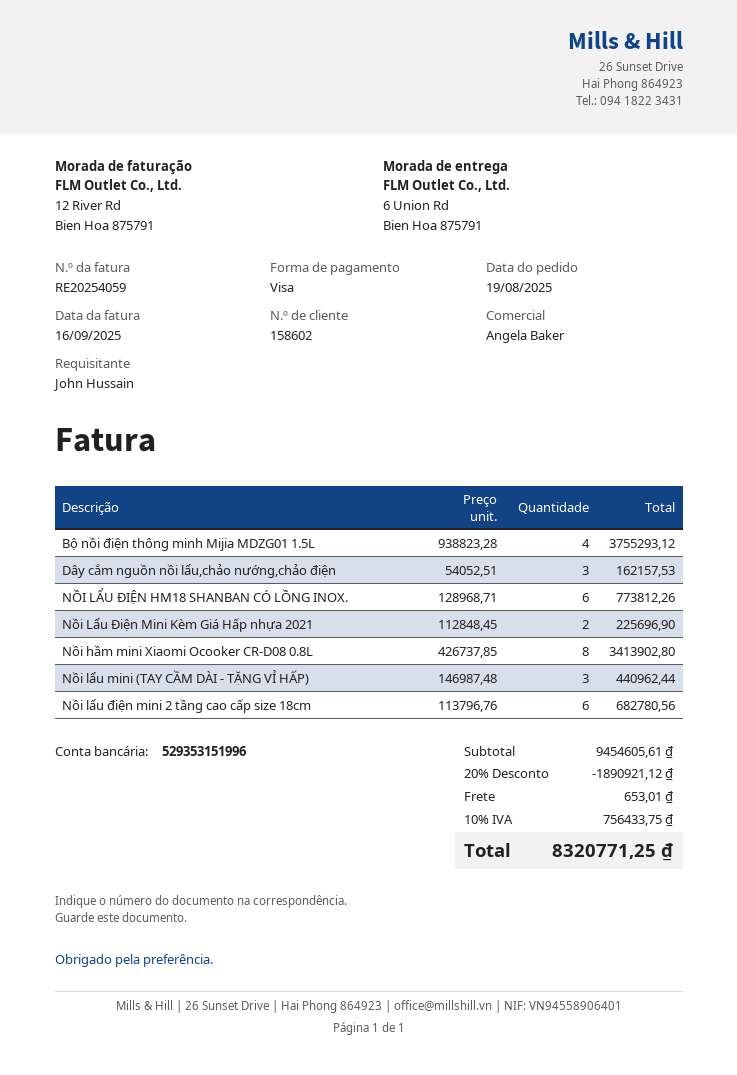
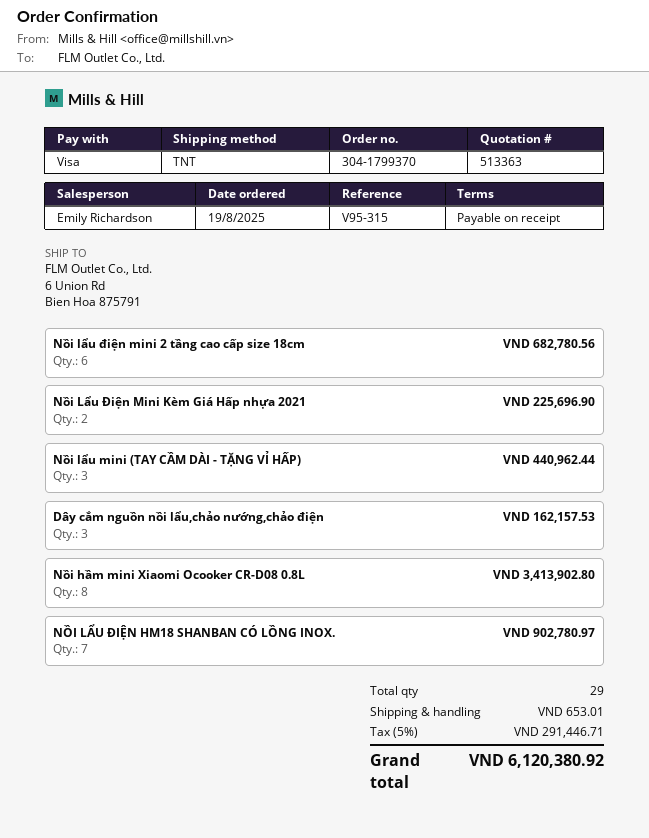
sales rep: Angela Baker -> Emily Richardson
Bộ nồi điện thông minh Mijia MDZG01 1.5L: 4 for 3755293.12 -> none
NỒI LẨU ĐIỆN HM18 SHANBAN CÓ LỒNG INOX.: 6 for 773812.26 -> 7 for 902780.97
discount: 20% = 1890921.12 -> none
tax: 10% = 756433.75 -> 5% = 291446.71
total: 8320771.25 -> 6120380.92

